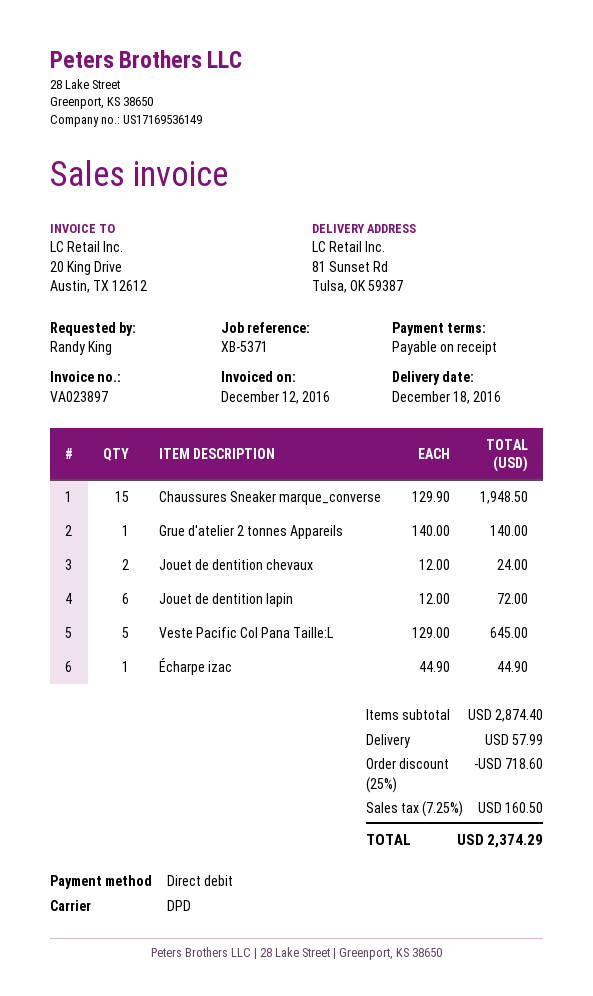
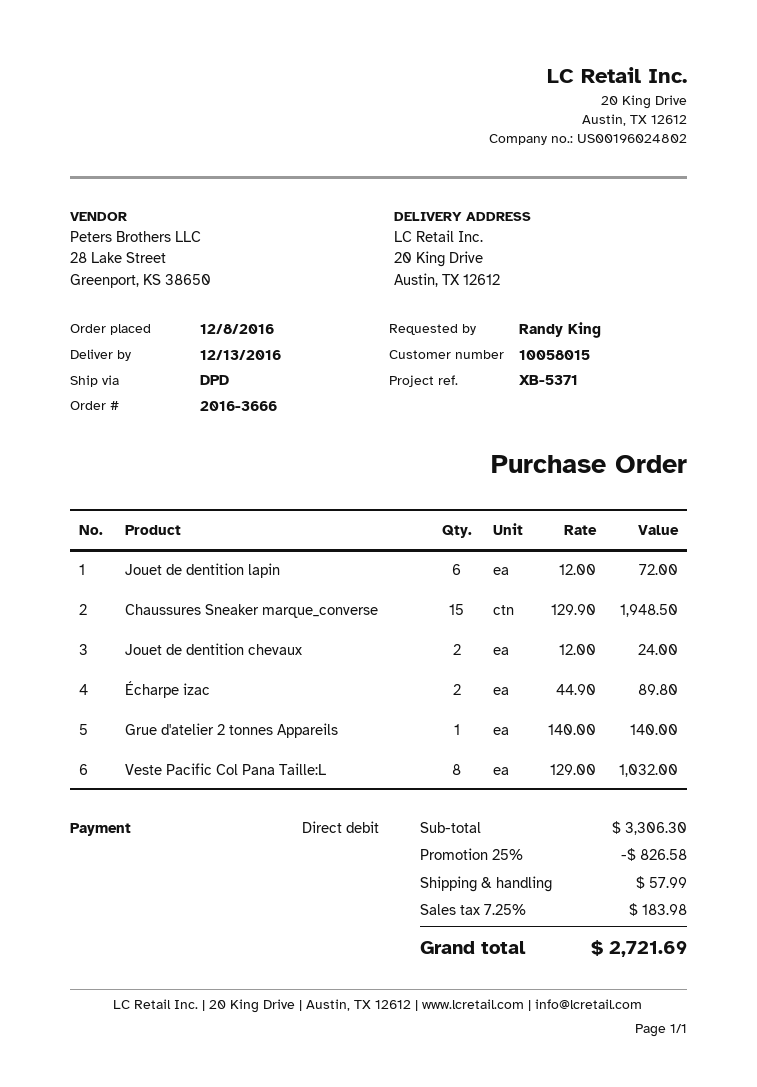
delivery date: 2016-12-18 -> 2016-12-13
ship to: 81 Sunset Rd, Tulsa, OK 59387 -> 20 King Drive, Austin, TX 12612
Veste Pacific Col Pana Taille:L: 5 x 129.00 = 645.00 -> 8 x 129.00 = 1032.00
Écharpe izac: 1 x 44.90 = 44.90 -> 2 x 44.90 = 89.80
subtotal: 2874.40 -> 3306.30
discount: 25% = 718.60 -> 25% = 826.58
tax: 7.25% = 160.50 -> 7.25% = 183.98
total: 2374.29 -> 2721.69

